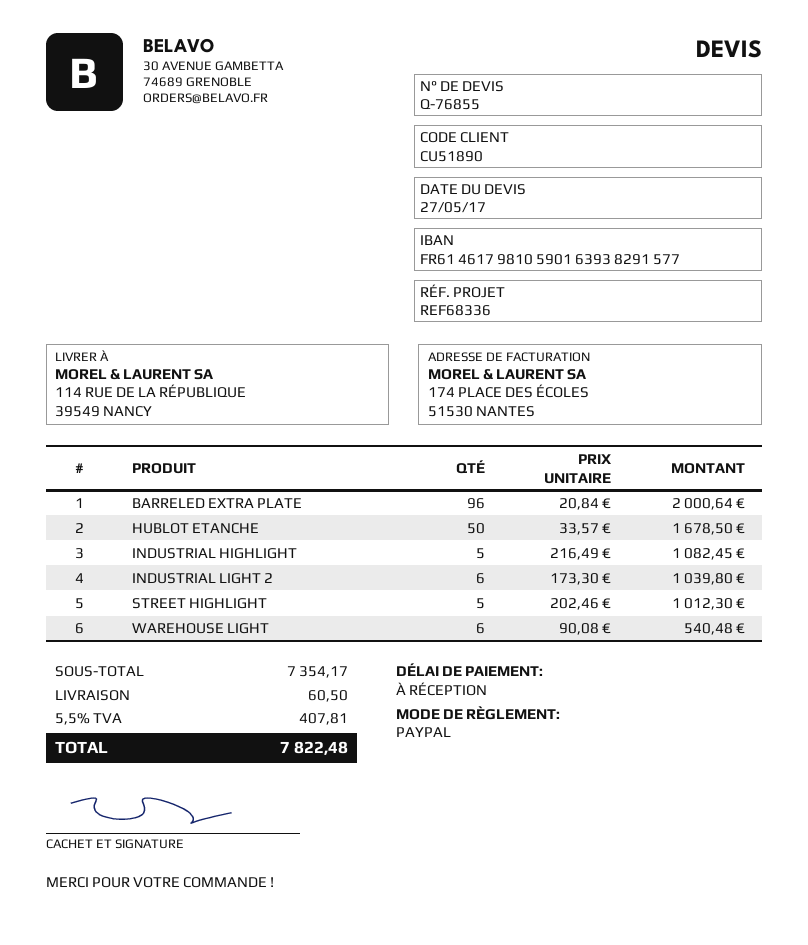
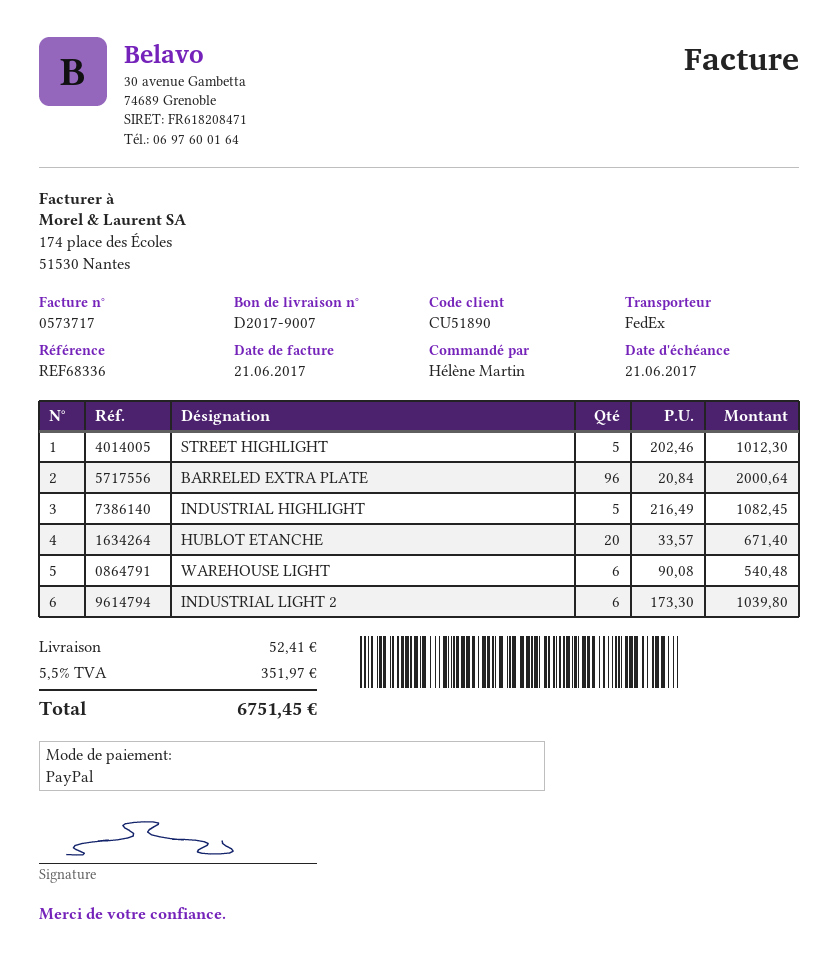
HUBLOT ETANCHE: 50 x 33.57 = 1678.50 -> 20 x 33.57 = 671.40
shipping: 60.50 -> 52.41
tax: 5.5% = 407.81 -> 5.5% = 351.97
total: 7822.48 -> 6751.45

